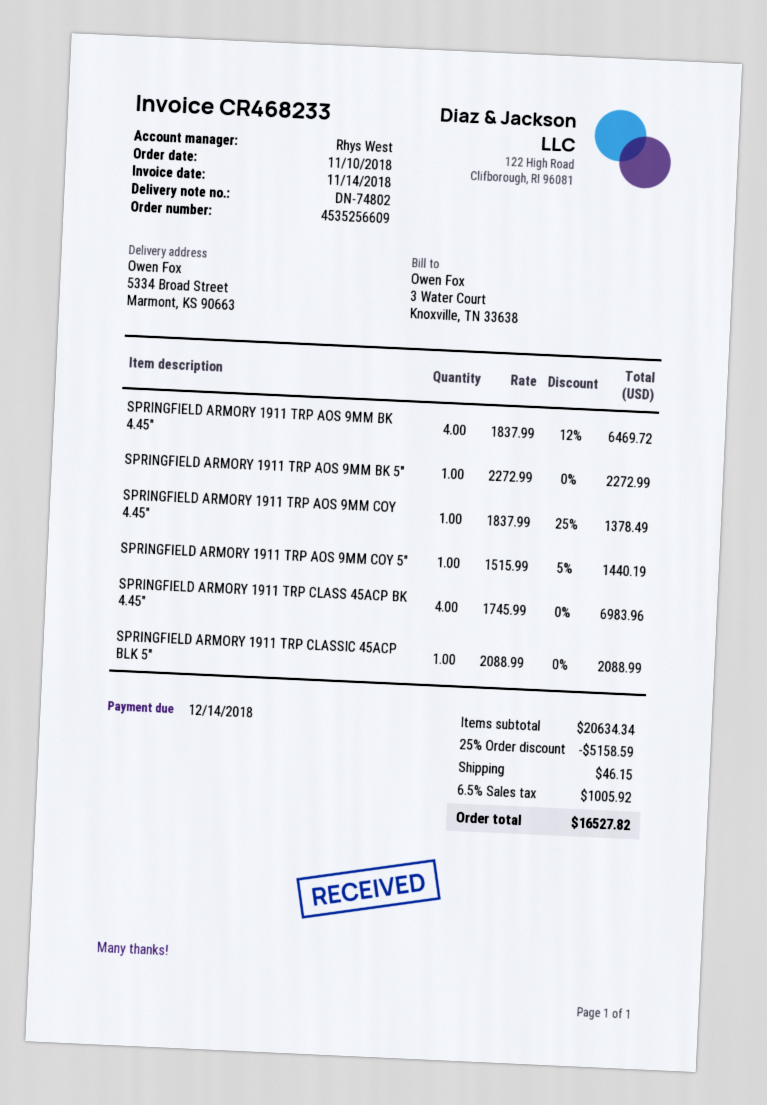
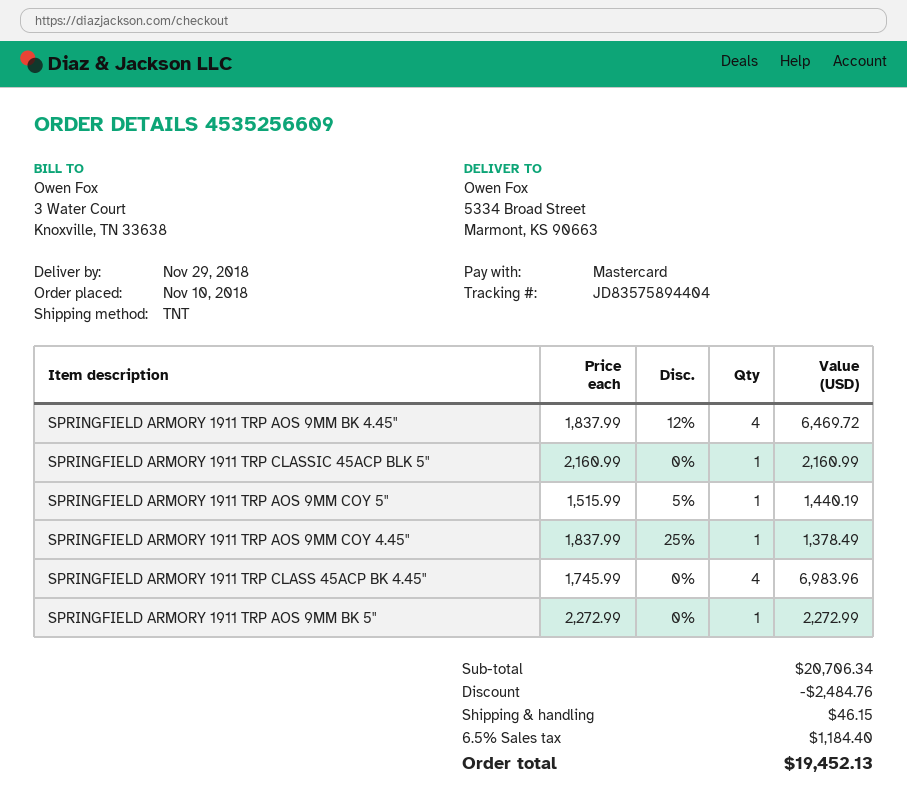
SPRINGFIELD ARMORY 1911 TRP CLASSIC 45ACP BLK 5": 1 x 2088.99 = 2088.99 -> 1 x 2160.99 = 2160.99
subtotal: 20634.34 -> 20706.34
discount: 5158.59 -> 2484.76
tax: 6.5% = 1005.92 -> 6.5% = 1184.40
total: 16527.82 -> 19452.13

